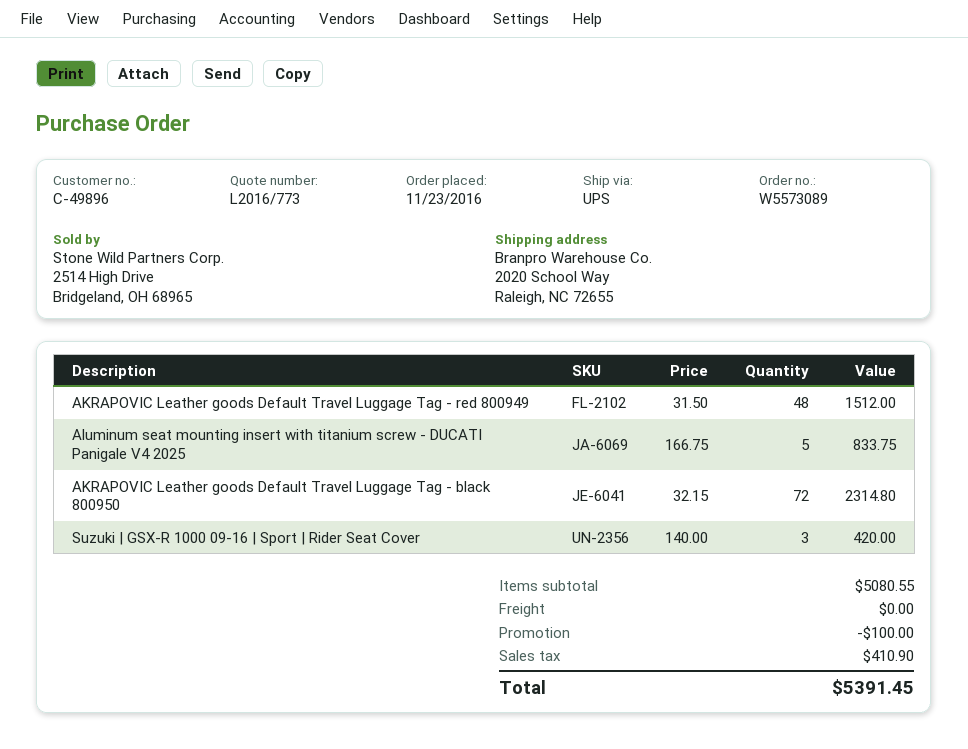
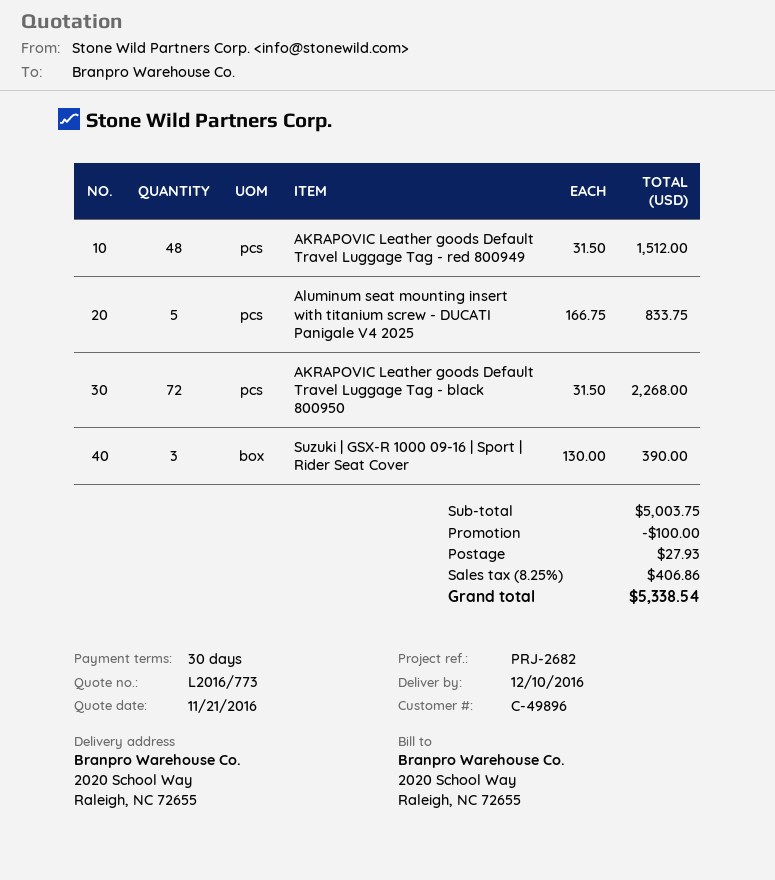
AKRAPOVIC Leather goods Default Travel Luggage Tag - black 800950: 72 x 32.15 = 2314.80 -> 72 x 31.50 = 2268.00
Suzuki | GSX-R 1000 09-16 | Sport | Rider Seat Cover: 3 x 140.00 = 420.00 -> 3 x 130.00 = 390.00
subtotal: 5080.55 -> 5003.75
shipping: 0.00 -> 27.93
tax: 410.90 -> 406.86
total: 5391.45 -> 5338.54

